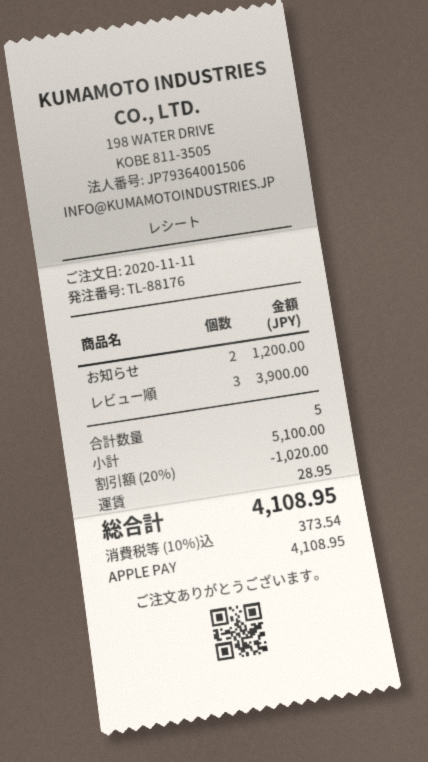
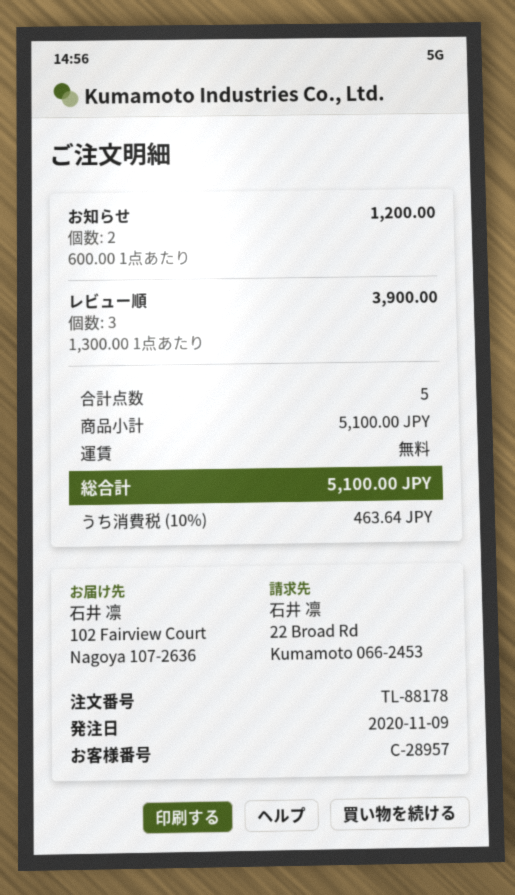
order number: TL-88176 -> TL-88178
order date: 2020-11-11 -> 2020-11-09
discount: 20% = 1020.00 -> none
shipping: 28.95 -> 0.00
tax: 10% = 373.54 -> 10% = 463.64
total: 4108.95 -> 5100.00

